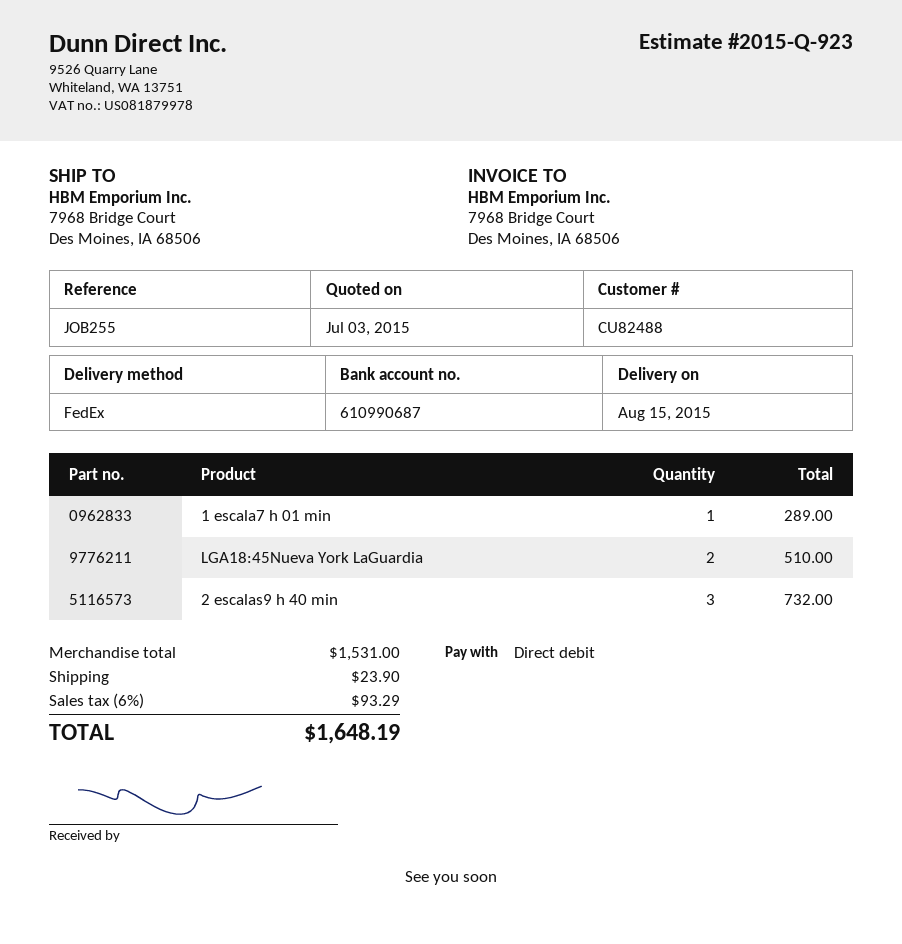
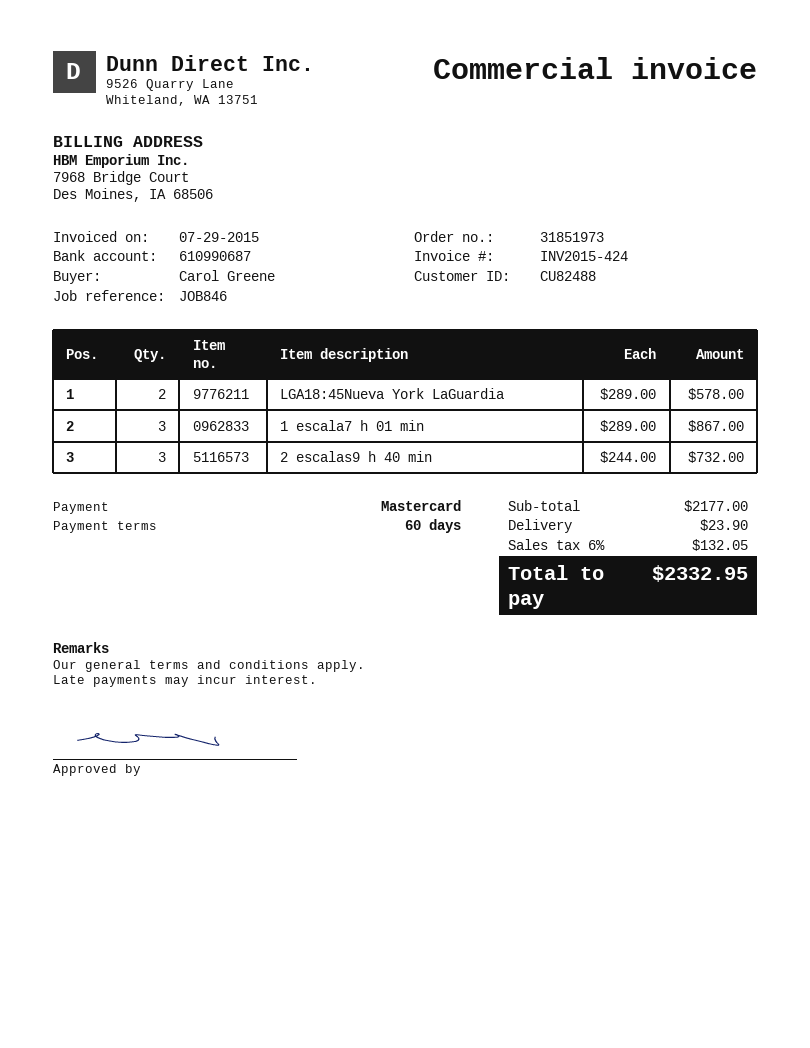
reference: JOB255 -> JOB846
payment method: direct debit -> Mastercard
1 escala7 h 01 min: 1 for 289.00 -> 3 for 867.00
LGA18:45Nueva York LaGuardia: 2 for 510.00 -> 2 for 578.00
subtotal: 1531.00 -> 2177.00
tax: 6% = 93.29 -> 6% = 132.05
total: 1648.19 -> 2332.95

